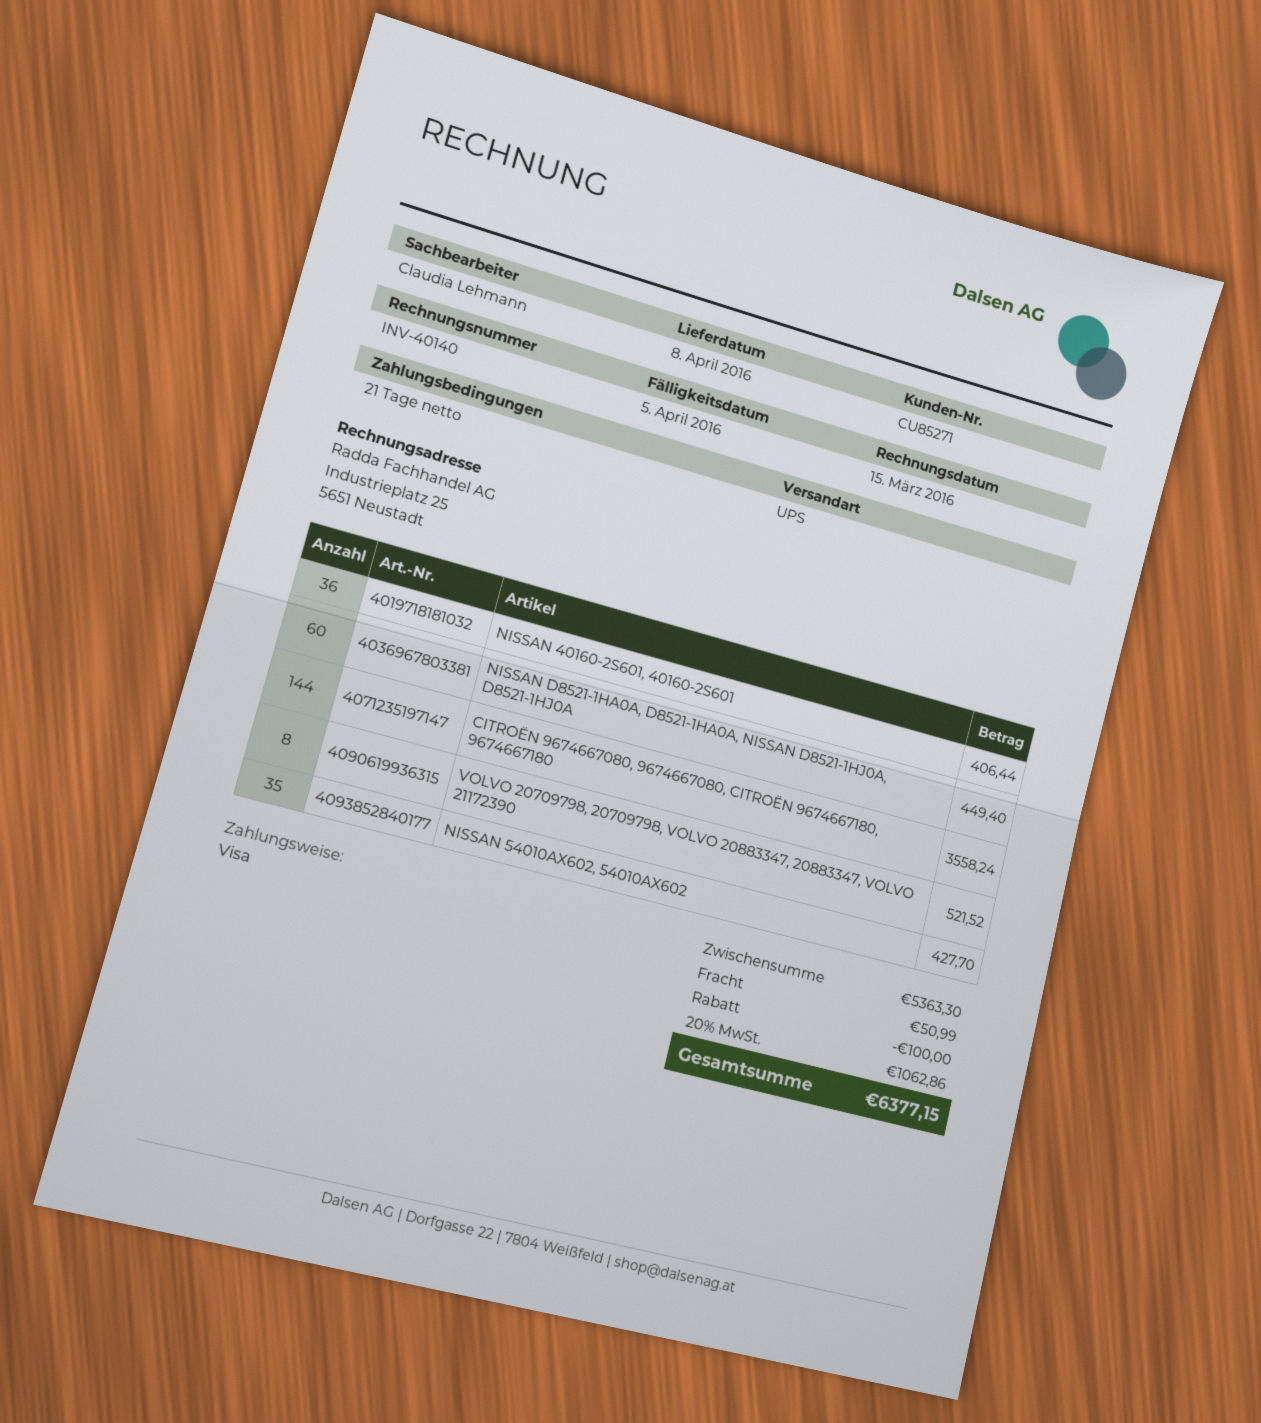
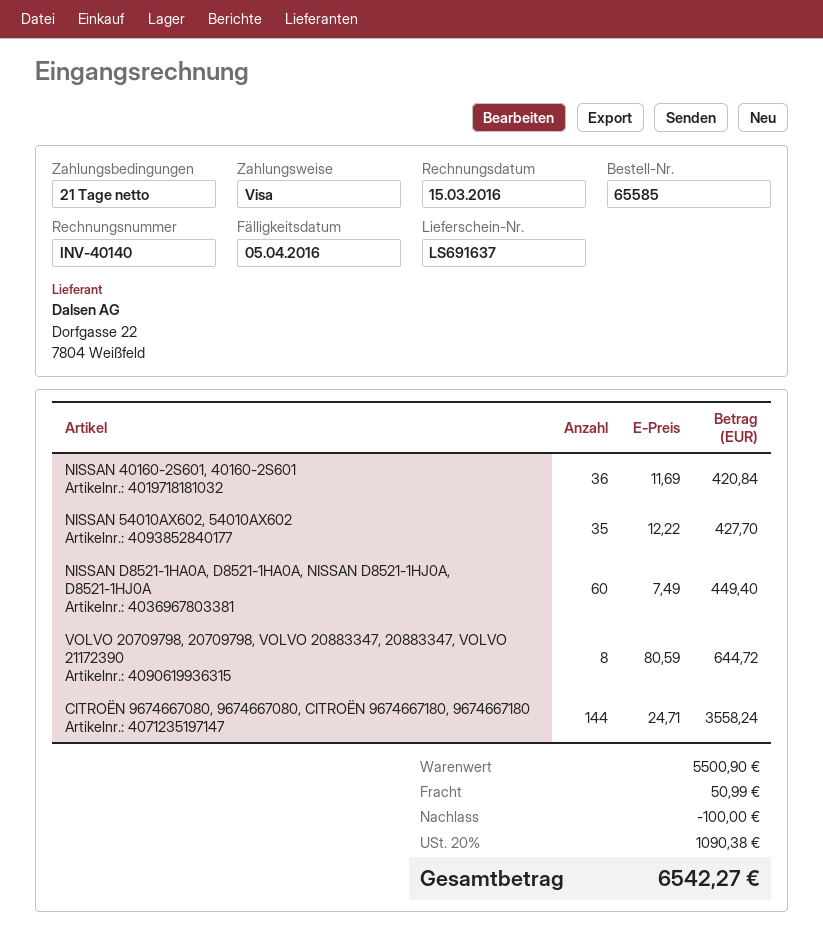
NISSAN 40160-2S601, 40160-2S601: 36 for 406.44 -> 36 for 420.84
VOLVO 20709798, 20709798, VOLVO 20883347, 20883347, VOLVO 21172390: 8 for 521.52 -> 8 for 644.72
subtotal: 5363.30 -> 5500.90
tax: 20% = 1062.86 -> 20% = 1090.38
total: 6377.15 -> 6542.27

